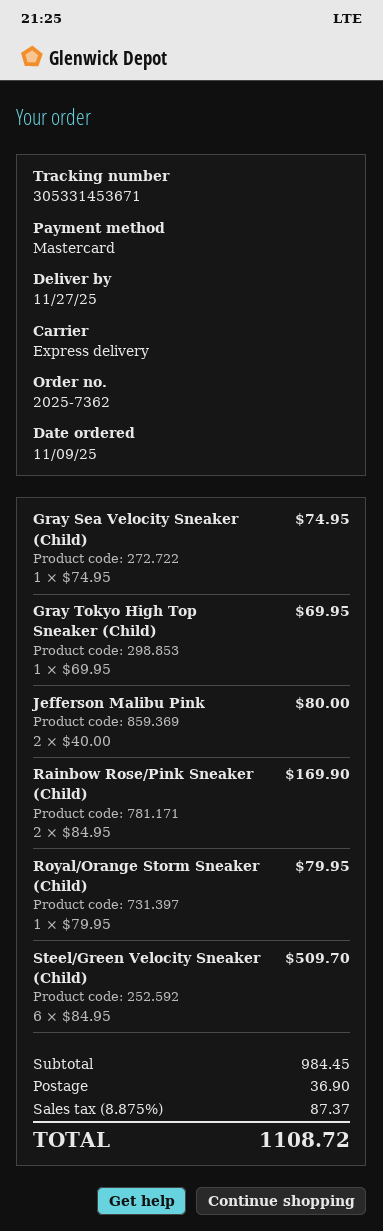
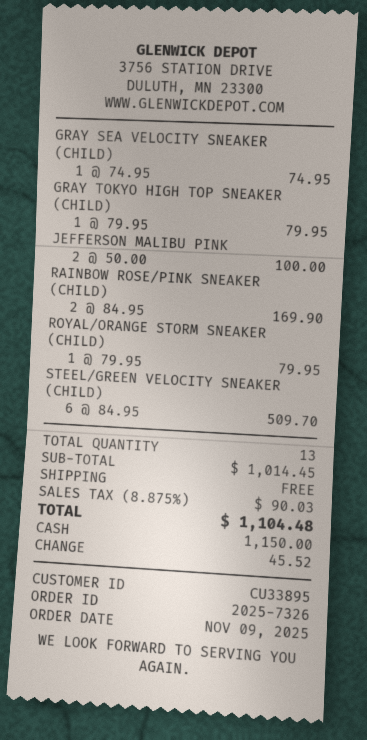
order number: 2025-7362 -> 2025-7326
payment method: Mastercard -> cash
Gray Tokyo High Top Sneaker (Child): 1 x 69.95 = 69.95 -> 1 x 79.95 = 79.95
Jefferson Malibu Pink: 2 x 40.00 = 80.00 -> 2 x 50.00 = 100.00
subtotal: 984.45 -> 1014.45
shipping: 36.90 -> 0.00
tax: 8.875% = 87.37 -> 8.875% = 90.03
total: 1108.72 -> 1104.48

